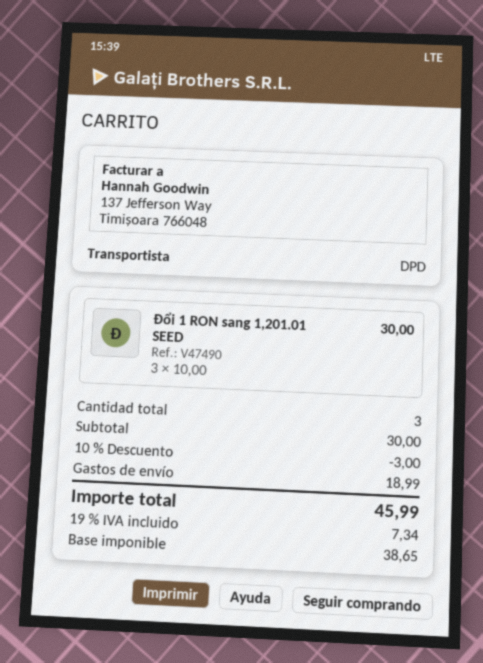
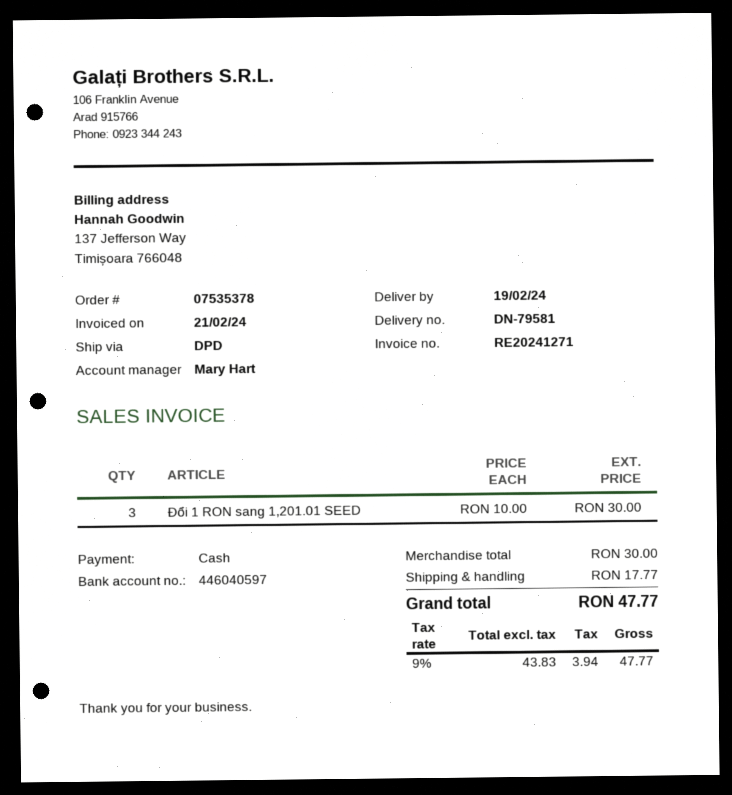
discount: 10% = 3.00 -> none
shipping: 18.99 -> 17.77
net: 38.65 -> 43.83
tax: 19% = 7.34 -> 9% = 3.94
total: 45.99 -> 47.77

